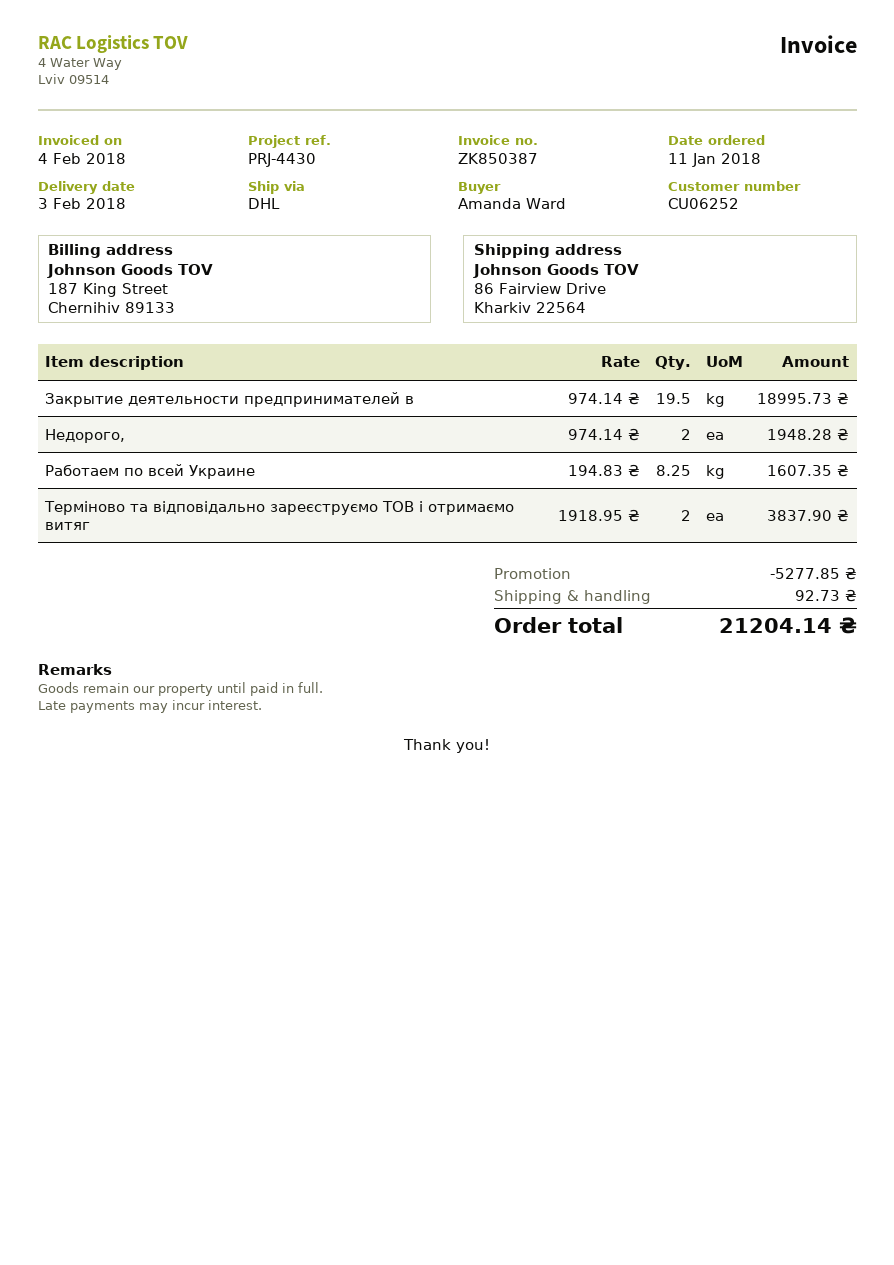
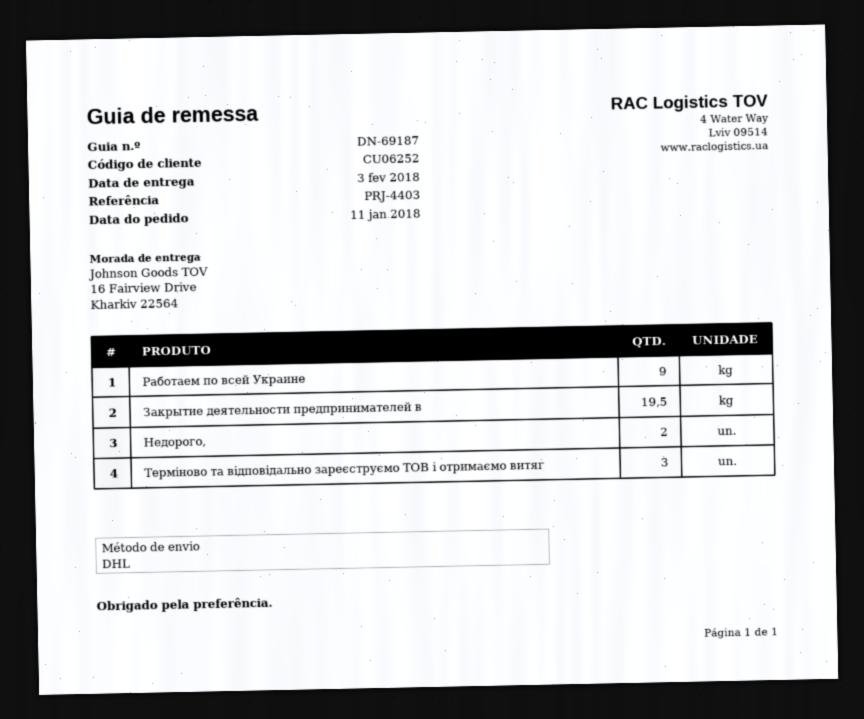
reference: PRJ-4430 -> PRJ-4403
ship to: 86 Fairview Drive, Kharkiv 22564 -> 16 Fairview Drive, Kharkiv 22564
Работаем по всей Украине: 8.25 -> 9
Терміново та відповідально зареєструємо ТОВ і отримаємо витяг: 2 -> 3

